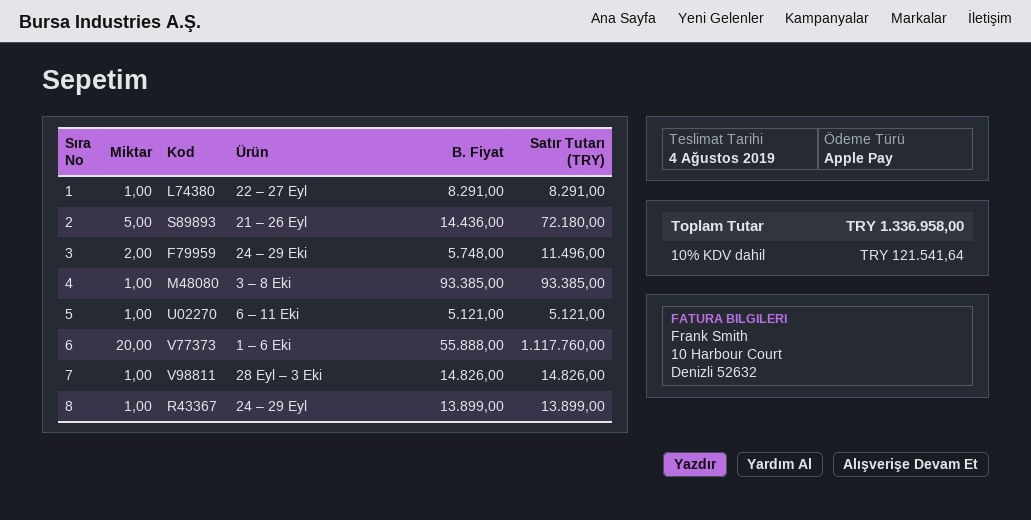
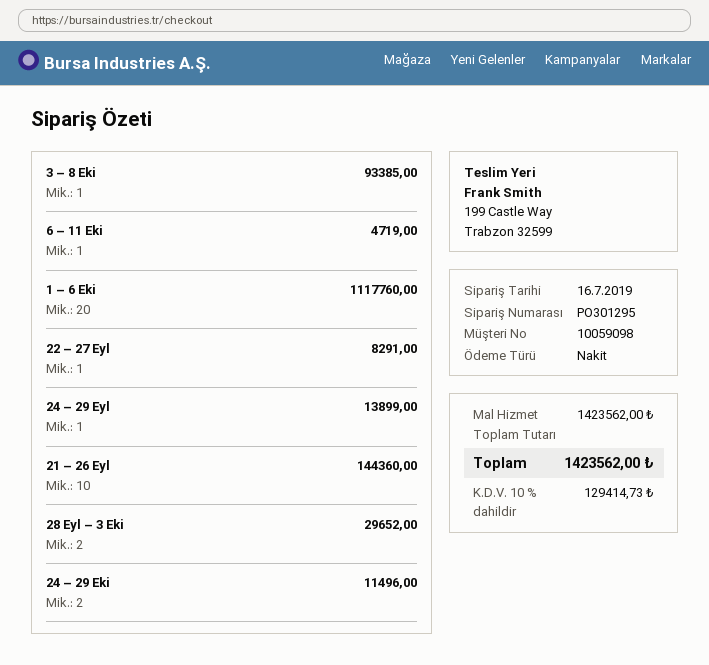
payment method: Apple Pay -> cash
21 – 26 Eyl: 5 for 72180.00 -> 10 for 144360.00
6 – 11 Eki: 1 for 5121.00 -> 1 for 4719.00
28 Eyl – 3 Eki: 1 for 14826.00 -> 2 for 29652.00
tax: 10% = 121541.64 -> 10% = 129414.73
total: 1336958.00 -> 1423562.00

